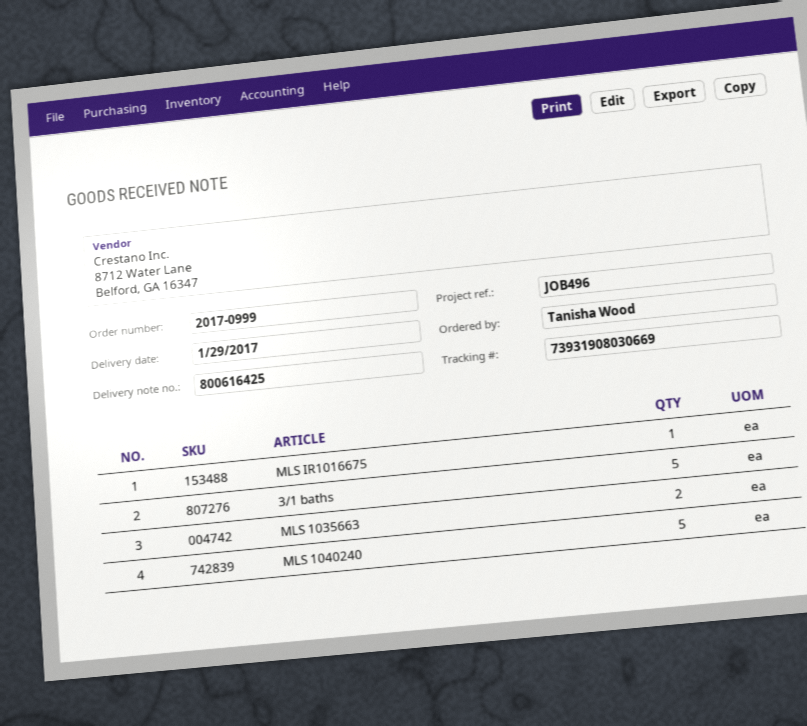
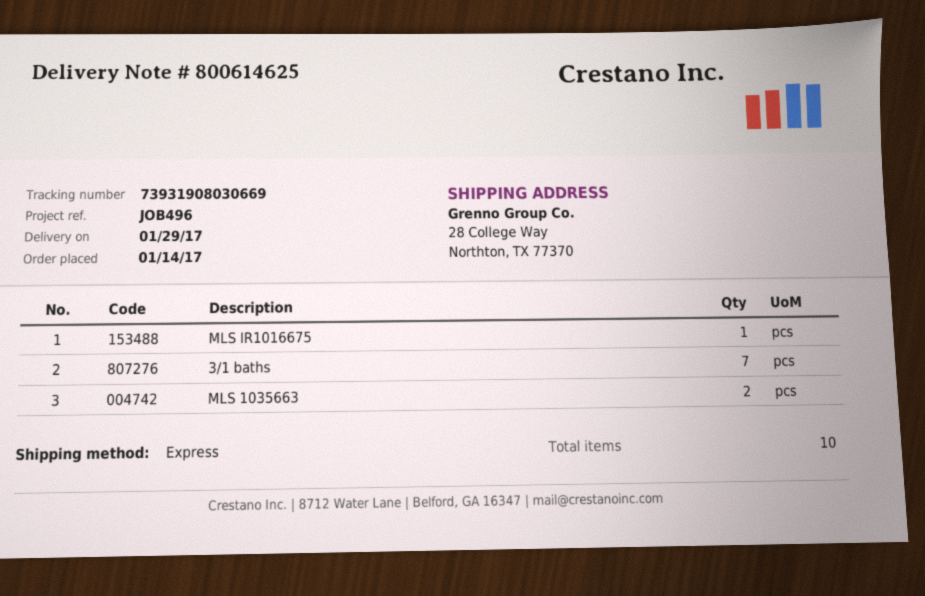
delivery note number: 800616425 -> 800614625
3/1 baths: 5 -> 7
MLS 1040240: 5 -> none

